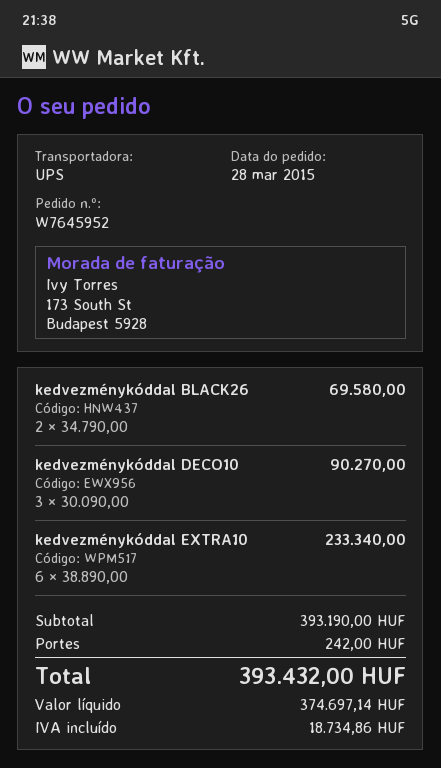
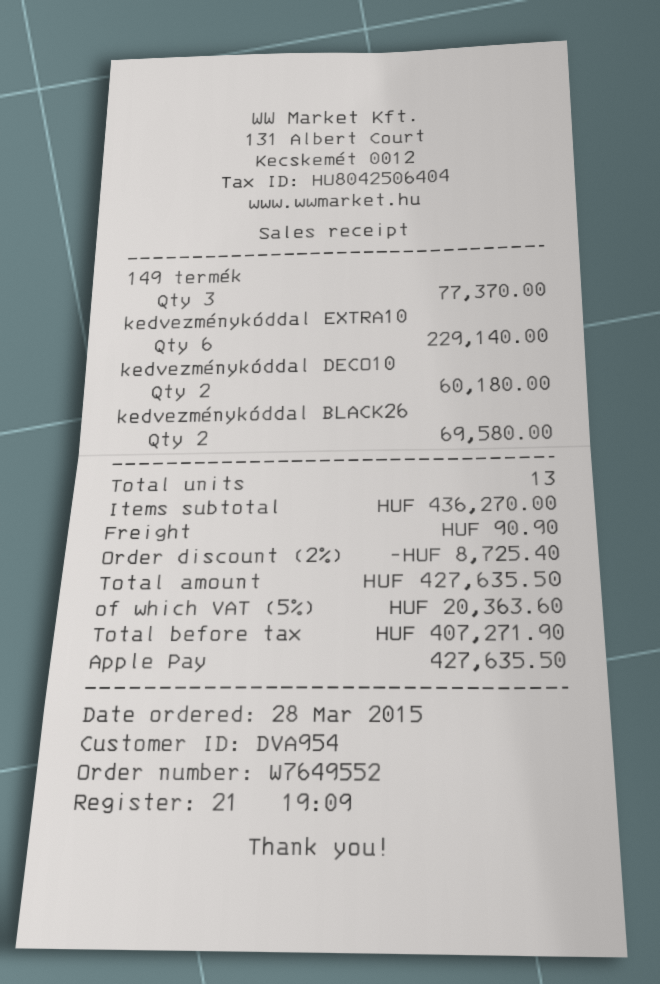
order number: W7645952 -> W7649552
kedvezménykóddal DECO10: 3 for 90270.00 -> 2 for 60180.00
kedvezménykóddal EXTRA10: 6 for 233340.00 -> 6 for 229140.00
149 termék: none -> 3 for 77370.00
subtotal: 393190.00 -> 436270.00
discount: none -> 2% = 8725.40
shipping: 242.00 -> 90.90
net: 374697.14 -> 407271.90
tax: 18734.86 -> 20363.60
total: 393432.00 -> 427635.50

